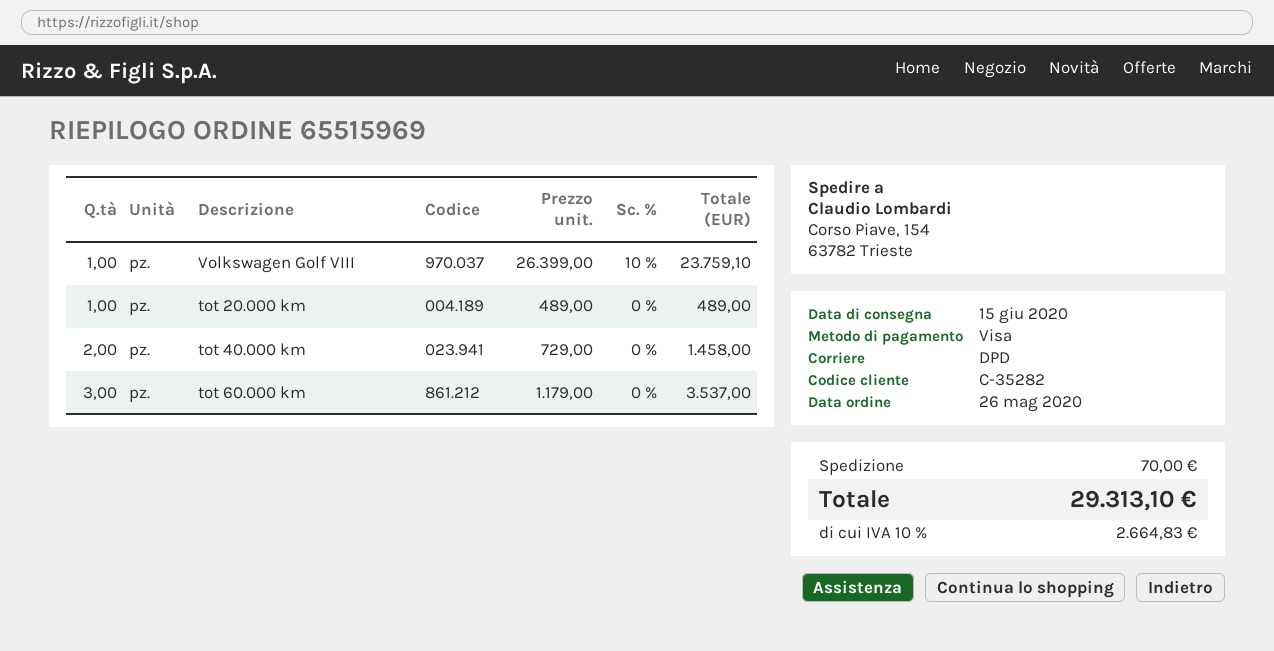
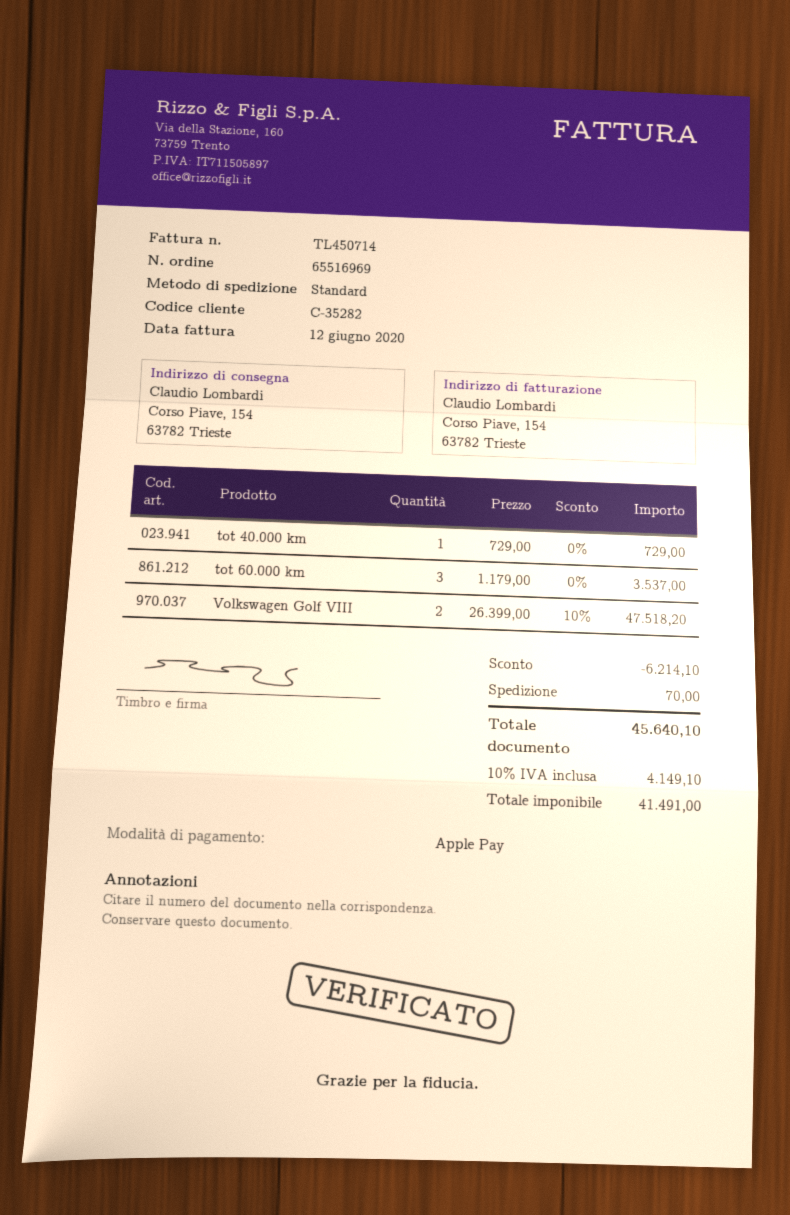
order number: 65515969 -> 65516969
payment method: Visa -> Apple Pay
shipping method: DPD -> standard
Volkswagen Golf VIII: 1 x 26399.00 - 10% = 23759.10 -> 2 x 26399.00 - 10% = 47518.20
tot 20.000 km: 1 x 489.00 = 489.00 -> none
tot 40.000 km: 2 x 729.00 = 1458.00 -> 1 x 729.00 = 729.00
discount: none -> 6214.10
tax: 10% = 2664.83 -> 10% = 4149.10
total: 29313.10 -> 45640.10

